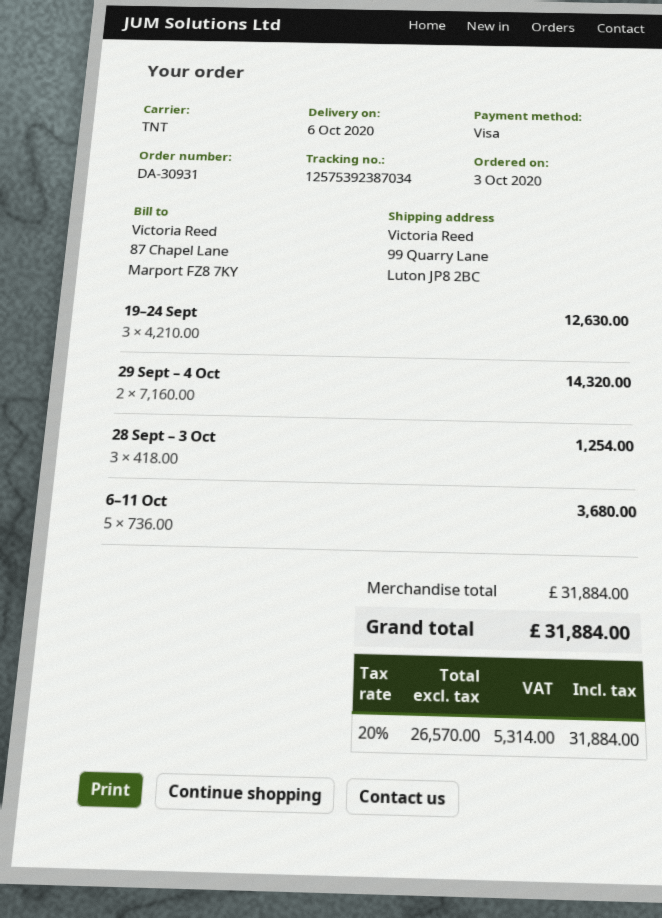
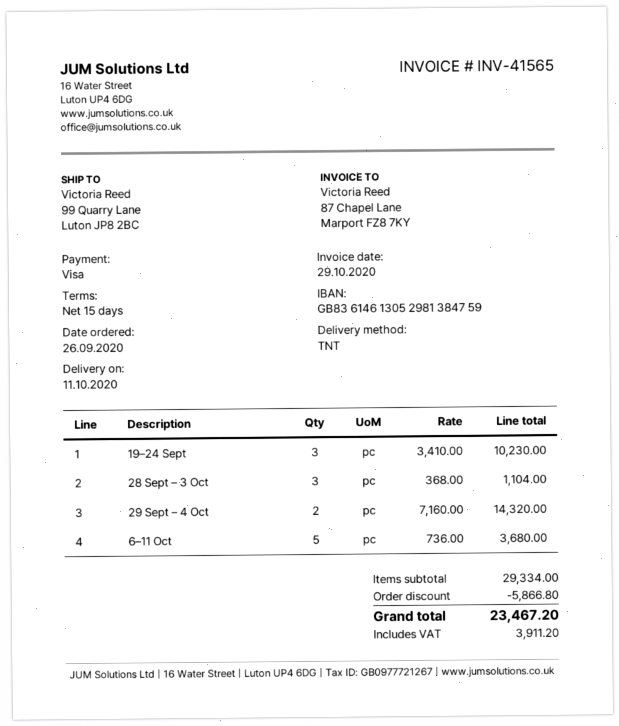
order date: 2020-10-03 -> 2020-09-26
delivery date: 2020-10-06 -> 2020-10-11
19–24 Sept: 3 x 4210.00 = 12630.00 -> 3 x 3410.00 = 10230.00
28 Sept – 3 Oct: 3 x 418.00 = 1254.00 -> 3 x 368.00 = 1104.00
subtotal: 31884.00 -> 29334.00
discount: none -> 5866.80
tax: 5314.00 -> 3911.20
total: 31884.00 -> 23467.20

